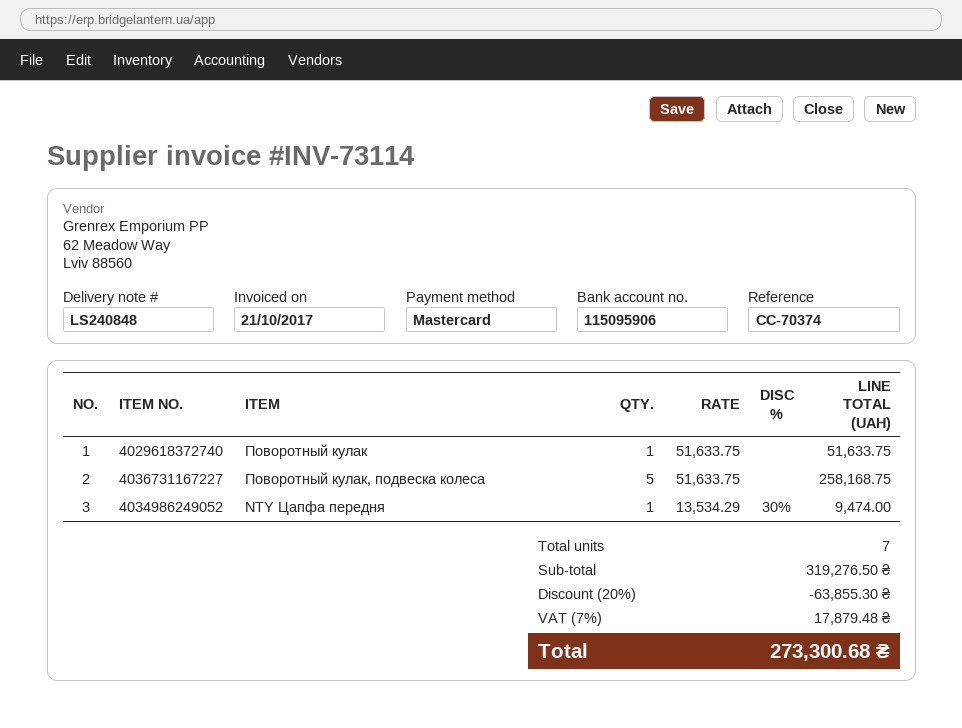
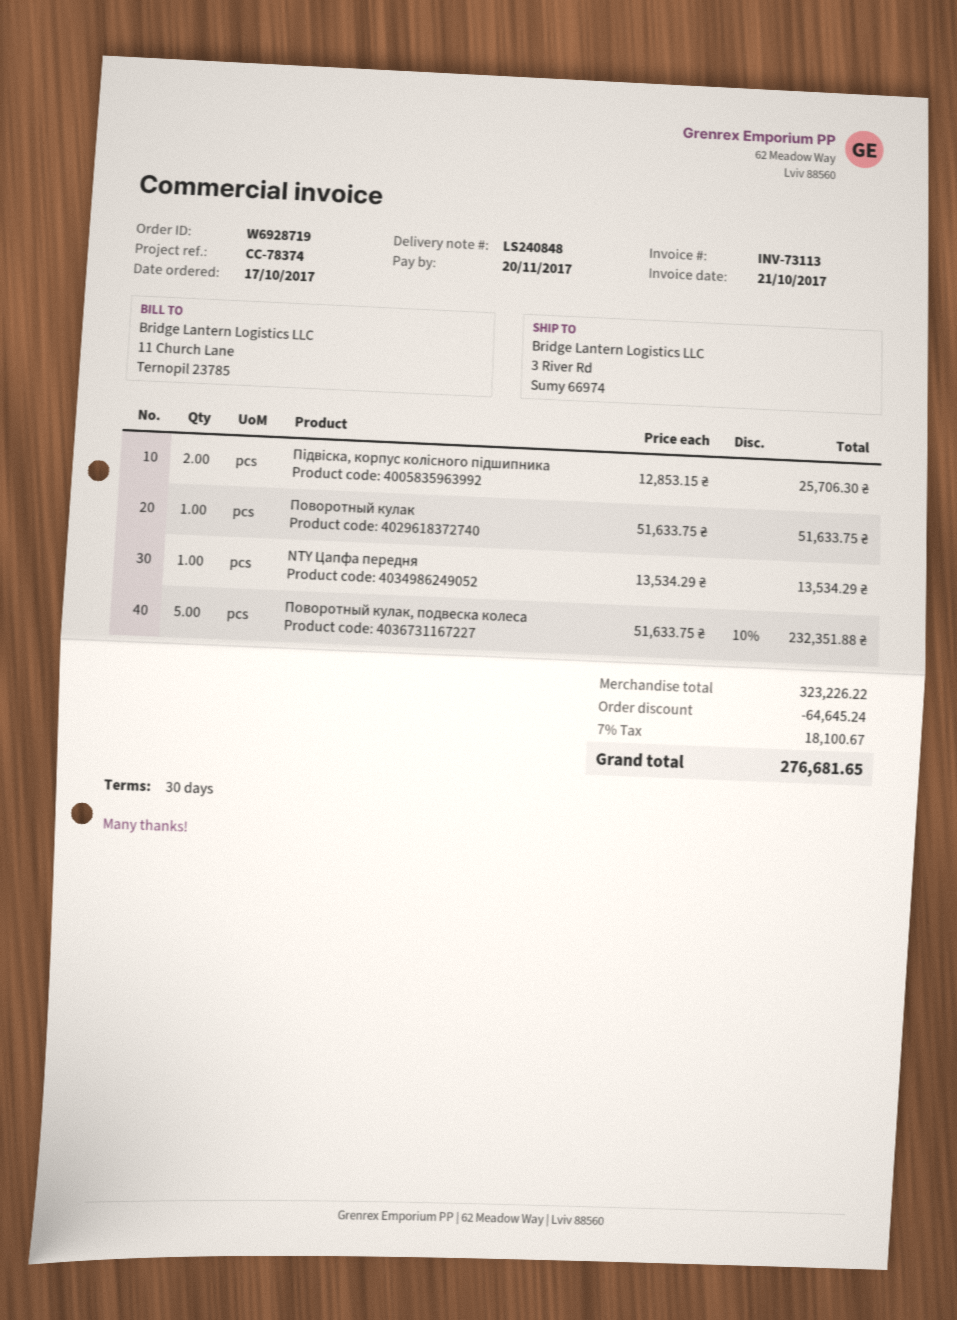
invoice number: INV-73114 -> INV-73113
reference: CC-70374 -> CC-78374
Поворотный кулак, подвеска колеса: 5 x 51633.75 = 258168.75 -> 5 x 51633.75 - 10% = 232351.88
NTY Цапфа передня: 1 x 13534.29 - 30% = 9474.00 -> 1 x 13534.29 = 13534.29
Підвіска, корпус колісного підшипника: none -> 2 x 12853.15 = 25706.30
subtotal: 319276.50 -> 323226.22
discount: 63855.30 -> 64645.24
tax: 7% = 17879.48 -> 7% = 18100.67
total: 273300.68 -> 276681.65

